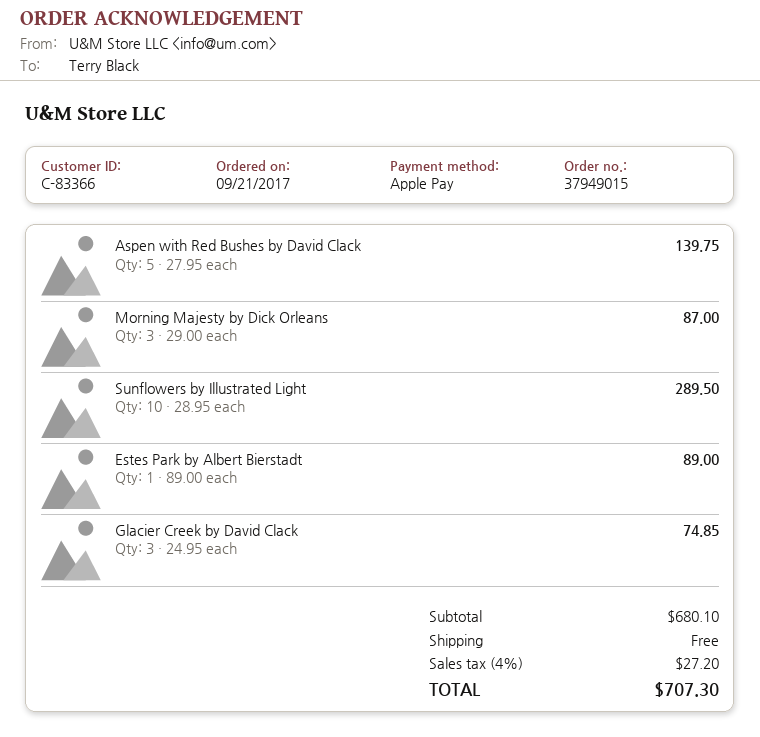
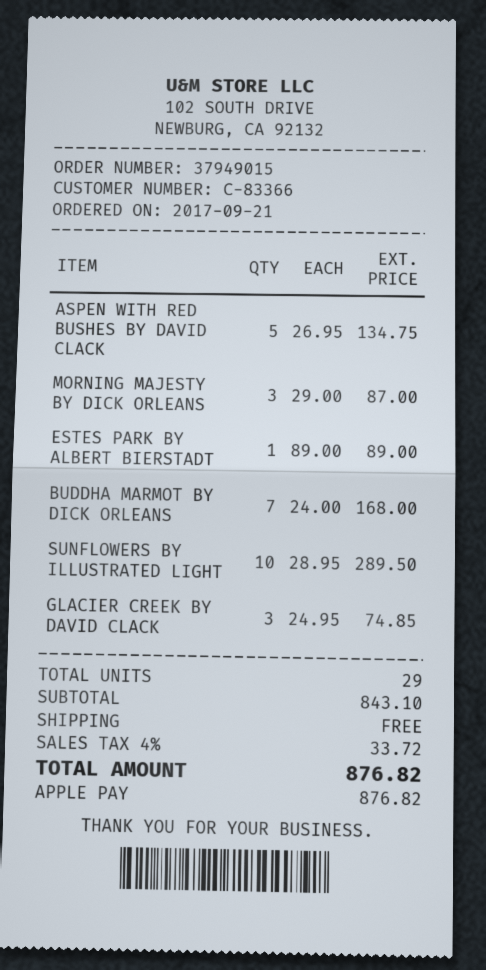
Aspen with Red Bushes by David Clack: 5 x 27.95 = 139.75 -> 5 x 26.95 = 134.75
BUDDHA MARMOT BY DICK ORLEANS: none -> 7 x 24.00 = 168.00
subtotal: 680.10 -> 843.10
tax: 4% = 27.20 -> 4% = 33.72
total: 707.30 -> 876.82

